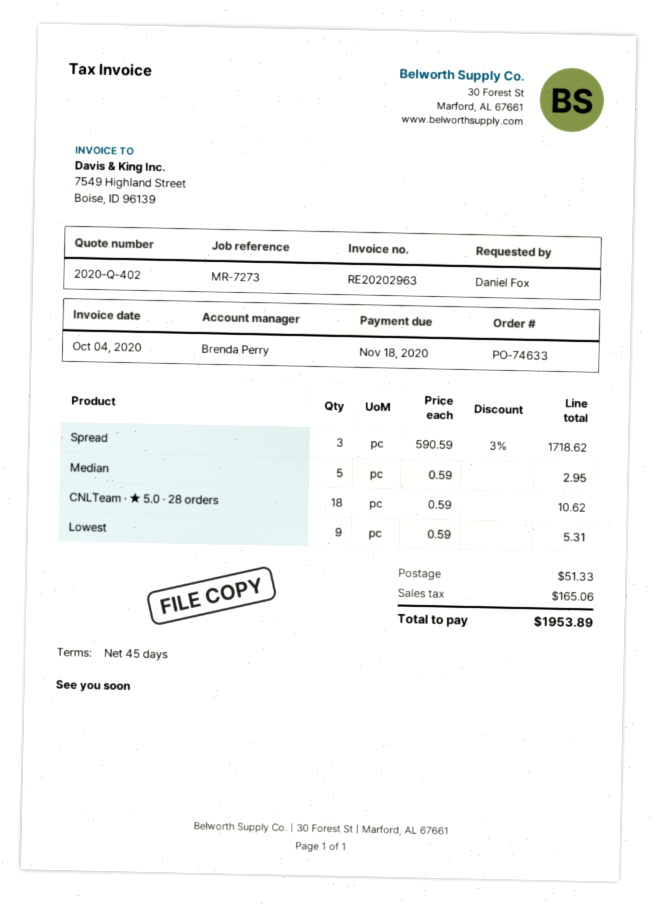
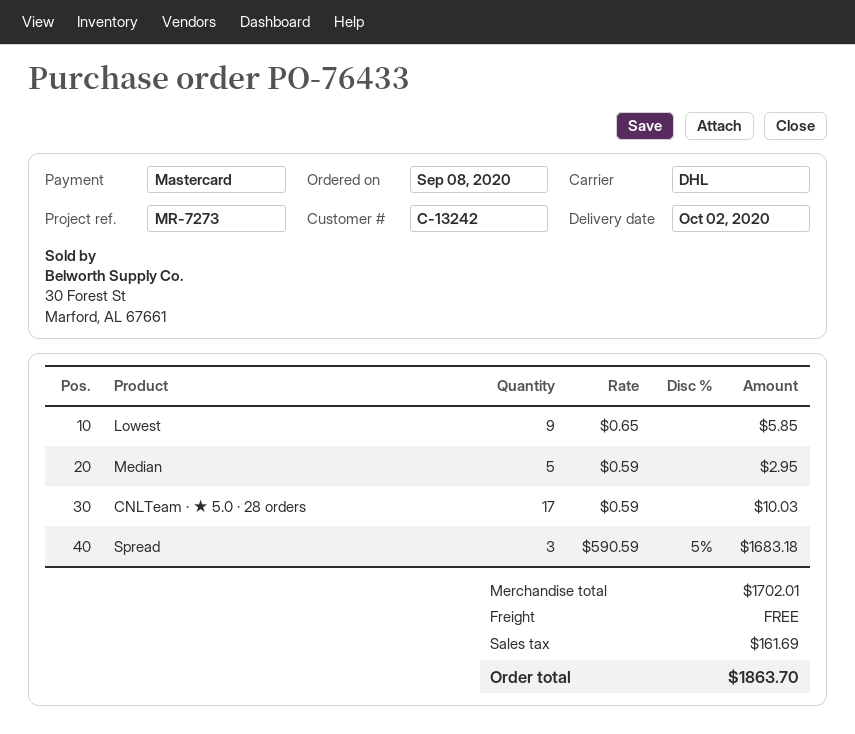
order number: PO-74633 -> PO-76433
Spread: 3 x 590.59 - 3% = 1718.62 -> 3 x 590.59 - 5% = 1683.18
CNLTeam · ★ 5.0 · 28 orders: 18 x 0.59 = 10.62 -> 17 x 0.59 = 10.03
Lowest: 9 x 0.59 = 5.31 -> 9 x 0.65 = 5.85
shipping: 51.33 -> 0.00
tax: 165.06 -> 161.69
total: 1953.89 -> 1863.70

